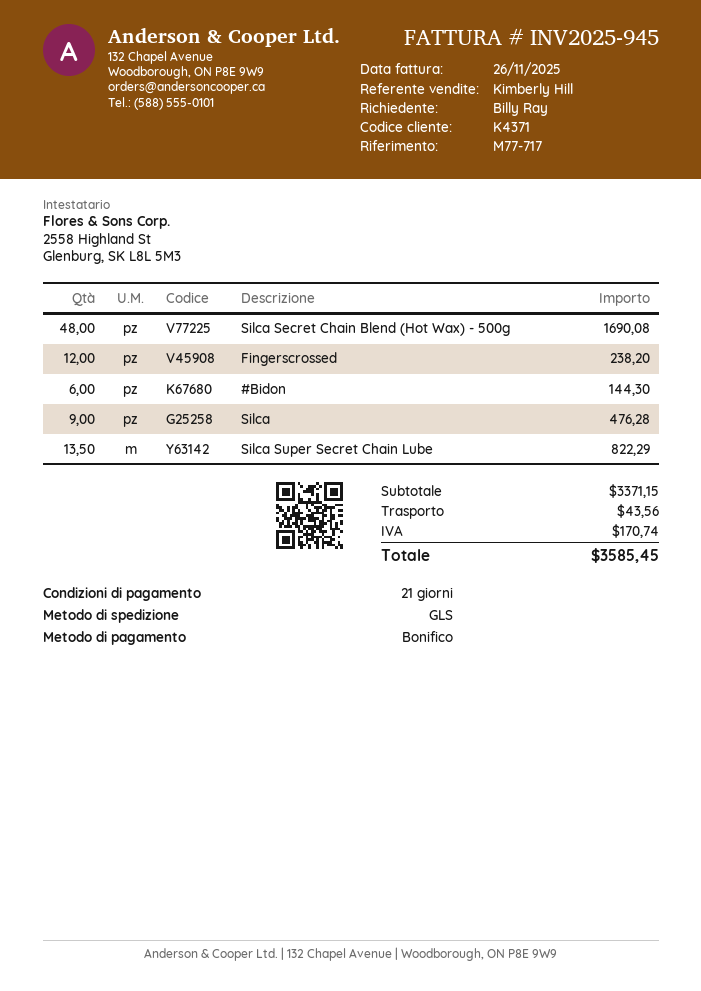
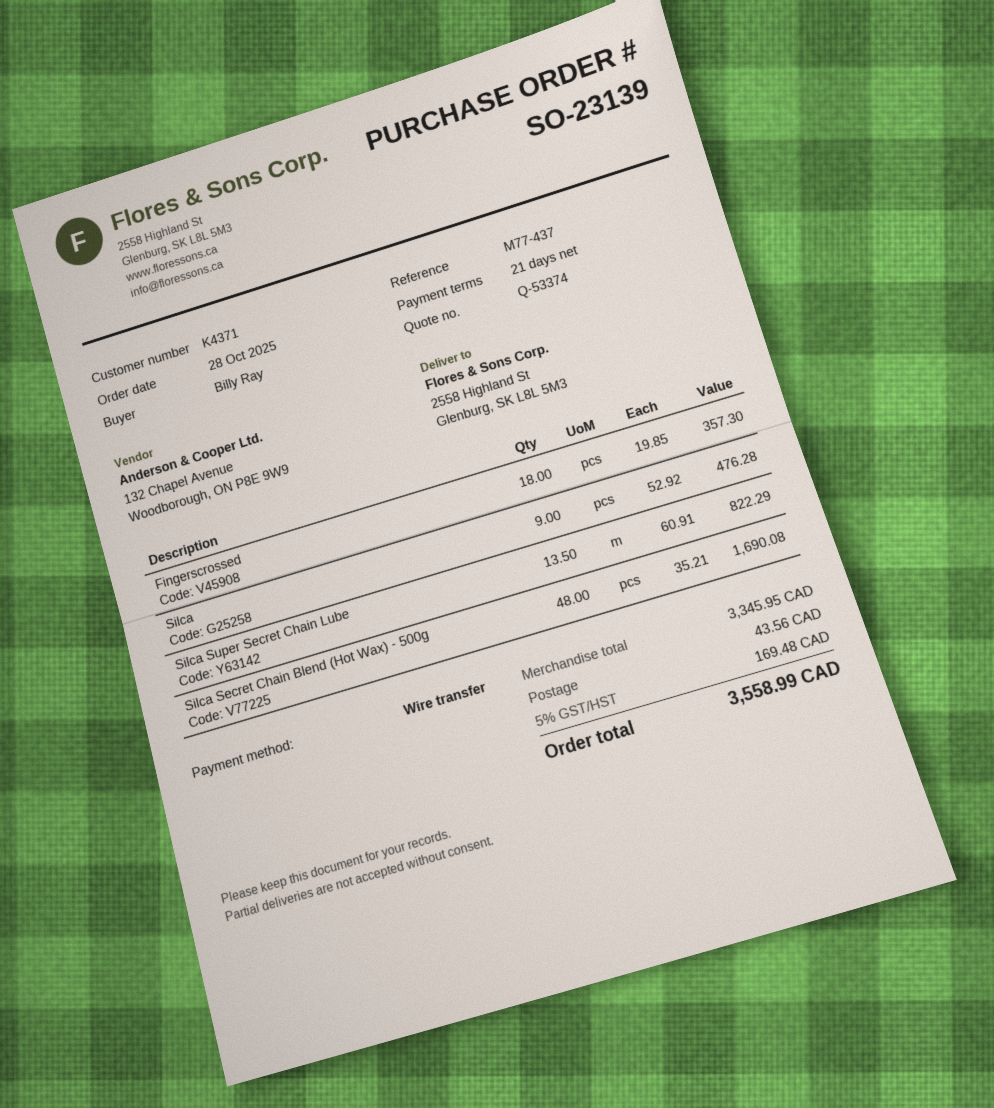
reference: M77-717 -> M77-437
Fingerscrossed: 12 for 238.20 -> 18 for 357.30
#Bidon: 6 for 144.30 -> none
subtotal: 3371.15 -> 3345.95
tax: 170.74 -> 169.48
total: 3585.45 -> 3558.99

